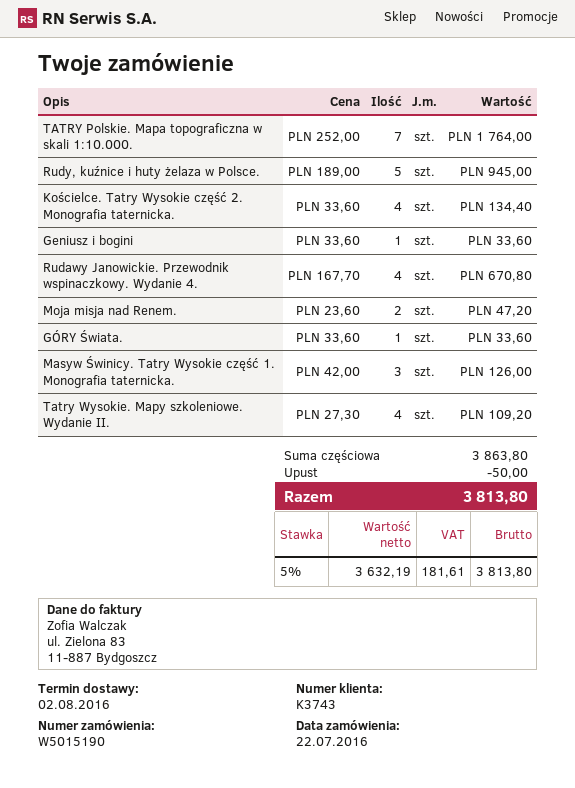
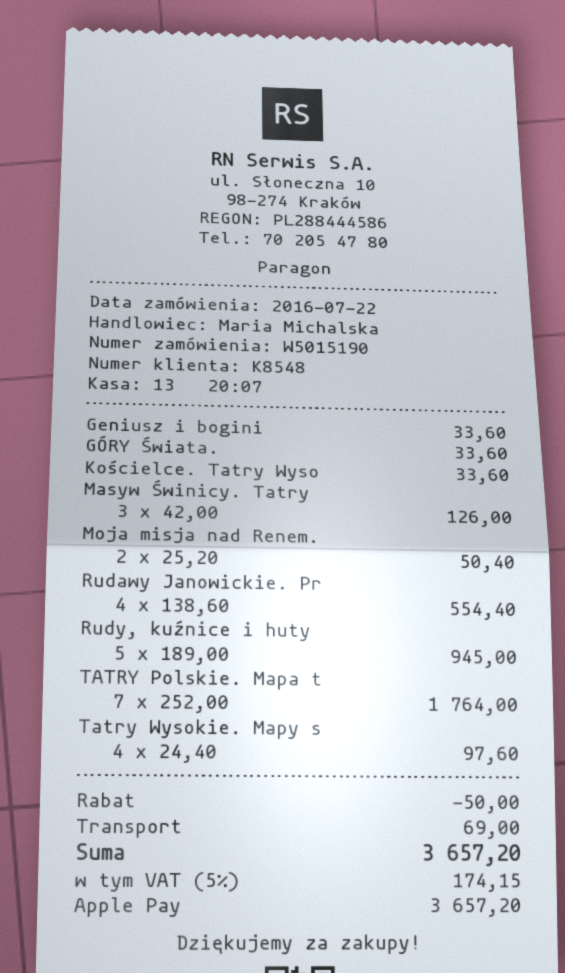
customer number: K3743 -> K8548
Kościelce. Tatry Wysokie część 2. Monografia taternicka.: 4 x 33.60 = 134.40 -> 1 x 33.60 = 33.60
Rudawy Janowickie. Przewodnik wspinaczkowy. Wydanie 4.: 4 x 167.70 = 670.80 -> 4 x 138.60 = 554.40
Moja misja nad Renem.: 2 x 23.60 = 47.20 -> 2 x 25.20 = 50.40
Tatry Wysokie. Mapy szkoleniowe. Wydanie II.: 4 x 27.30 = 109.20 -> 4 x 24.40 = 97.60
shipping: none -> 69.00
tax: 5% = 181.61 -> 5% = 174.15
total: 3813.80 -> 3657.20

